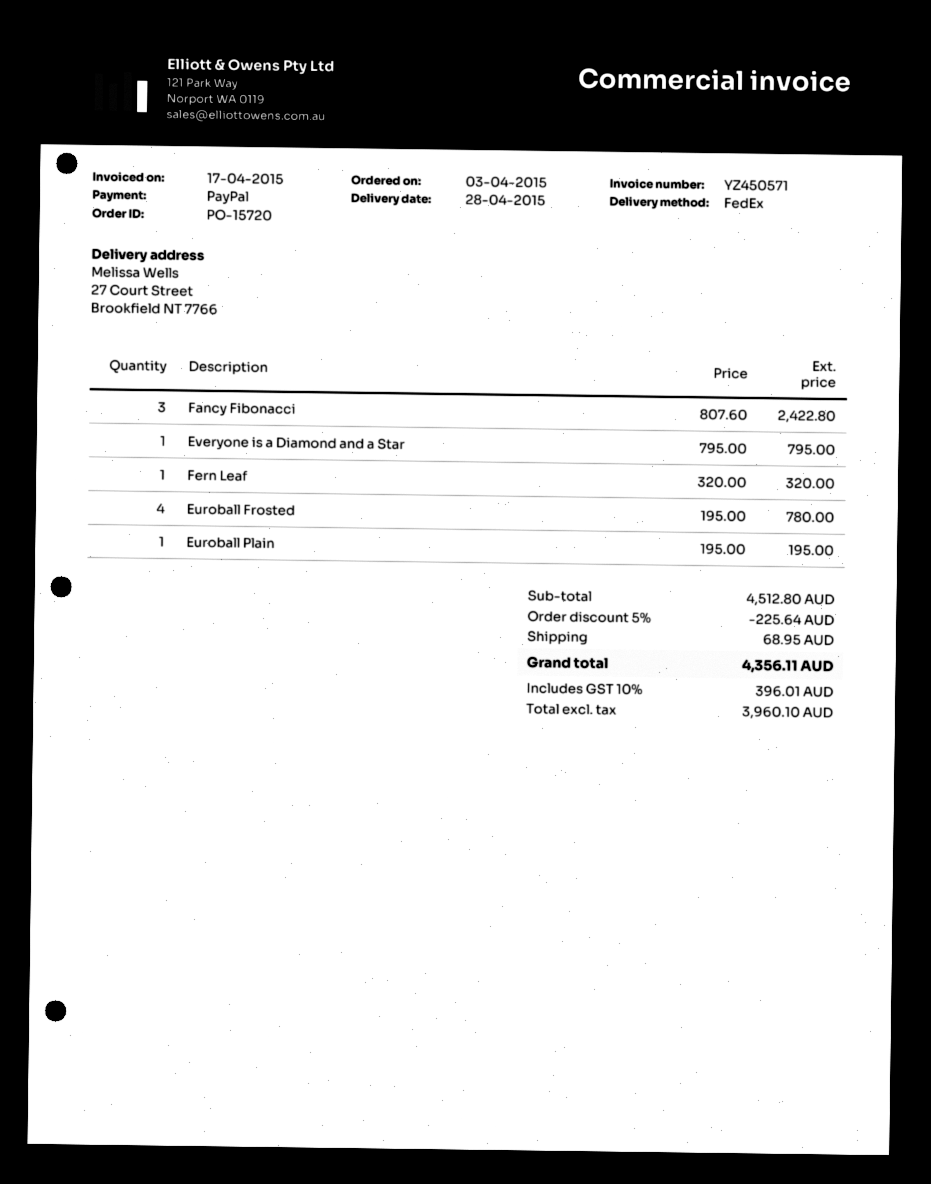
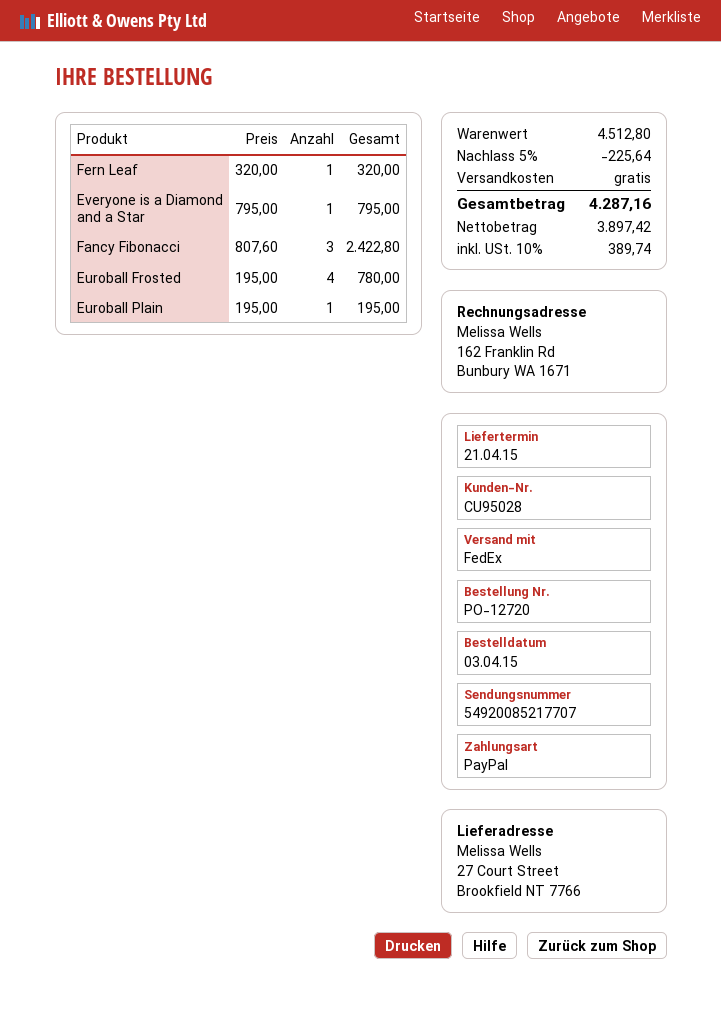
order number: PO-15720 -> PO-12720
delivery date: 2015-04-28 -> 2015-04-21
shipping: 68.95 -> 0.00
net: 3960.10 -> 3897.42
tax: 10% = 396.01 -> 10% = 389.74
total: 4356.11 -> 4287.16

